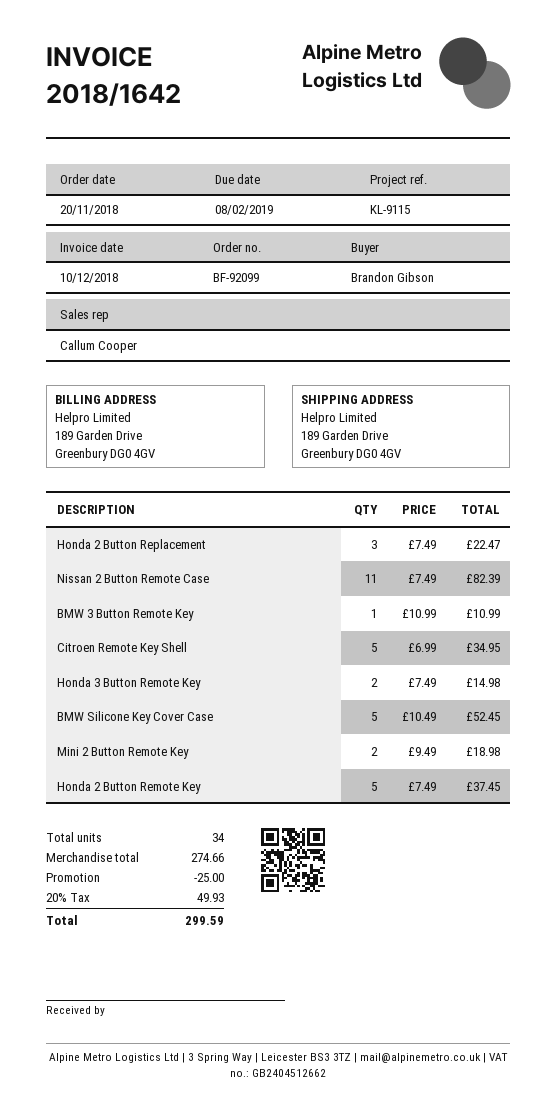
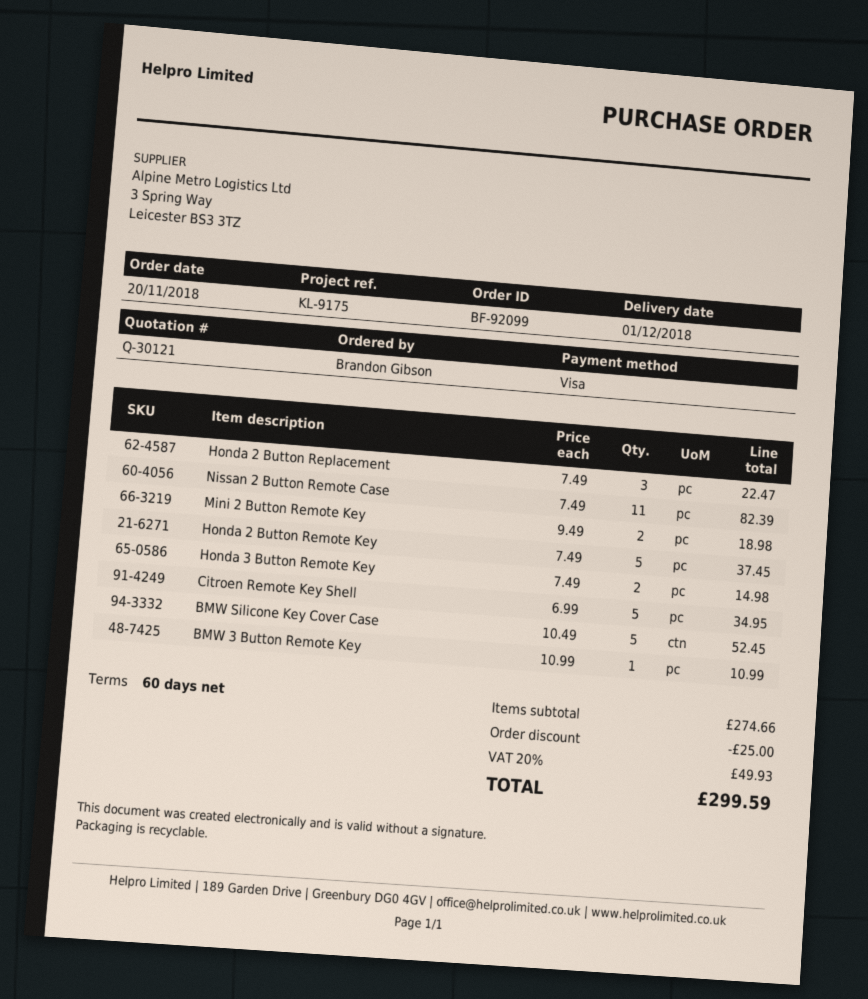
reference: KL-9115 -> KL-9175

